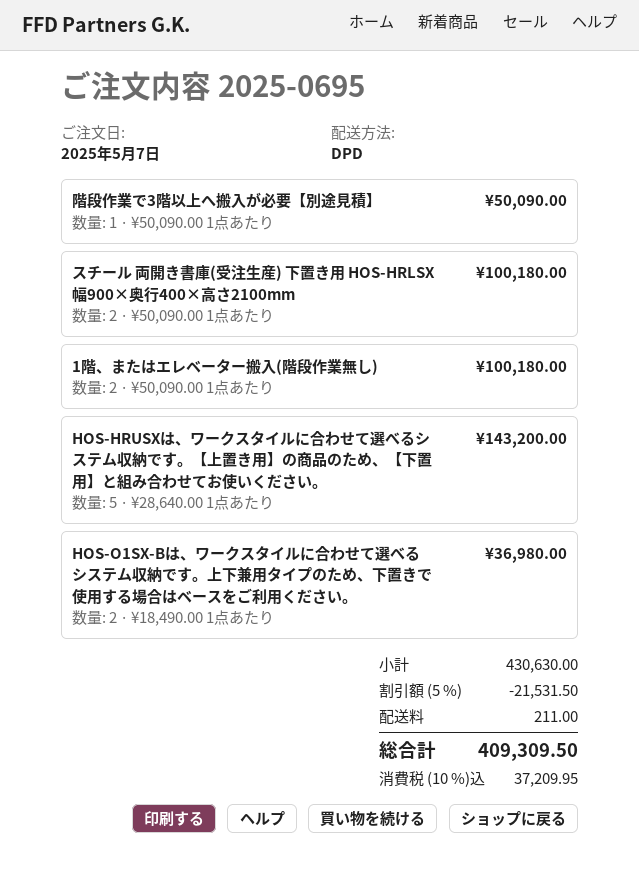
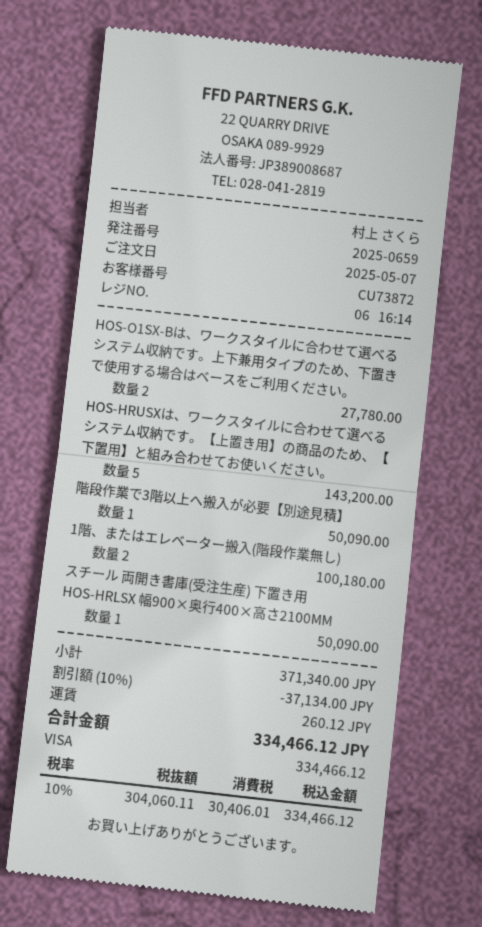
order number: 2025-0695 -> 2025-0659
スチール 両開き書庫(受注生産) 下置き用 HOS-HRLSX 幅900×奥行400×高さ2100mm: 2 for 100180.00 -> 1 for 50090.00
HOS-O1SX-Bは、ワークスタイルに合わせて選べるシステム収納です。上下兼用タイプのため、下置きで使用する場合はベースをご利用ください。: 2 for 36980.00 -> 2 for 27780.00
subtotal: 430630.00 -> 371340.00
discount: 5% = 21531.50 -> 10% = 37134.00
shipping: 211.00 -> 260.12
tax: 10% = 37209.95 -> 10% = 30406.01
total: 409309.50 -> 334466.12

